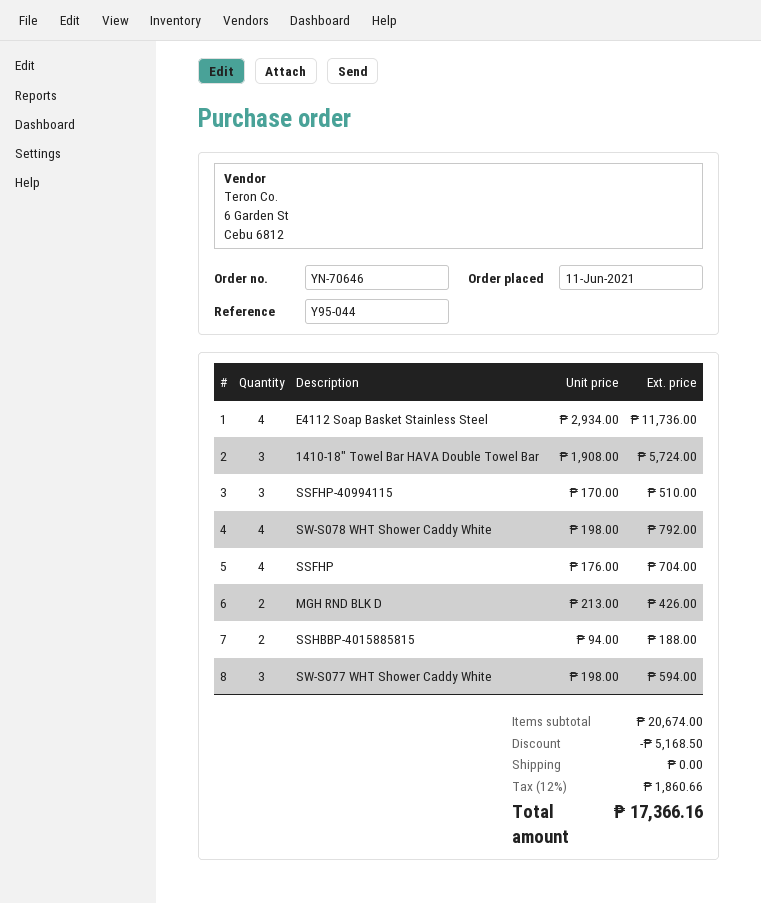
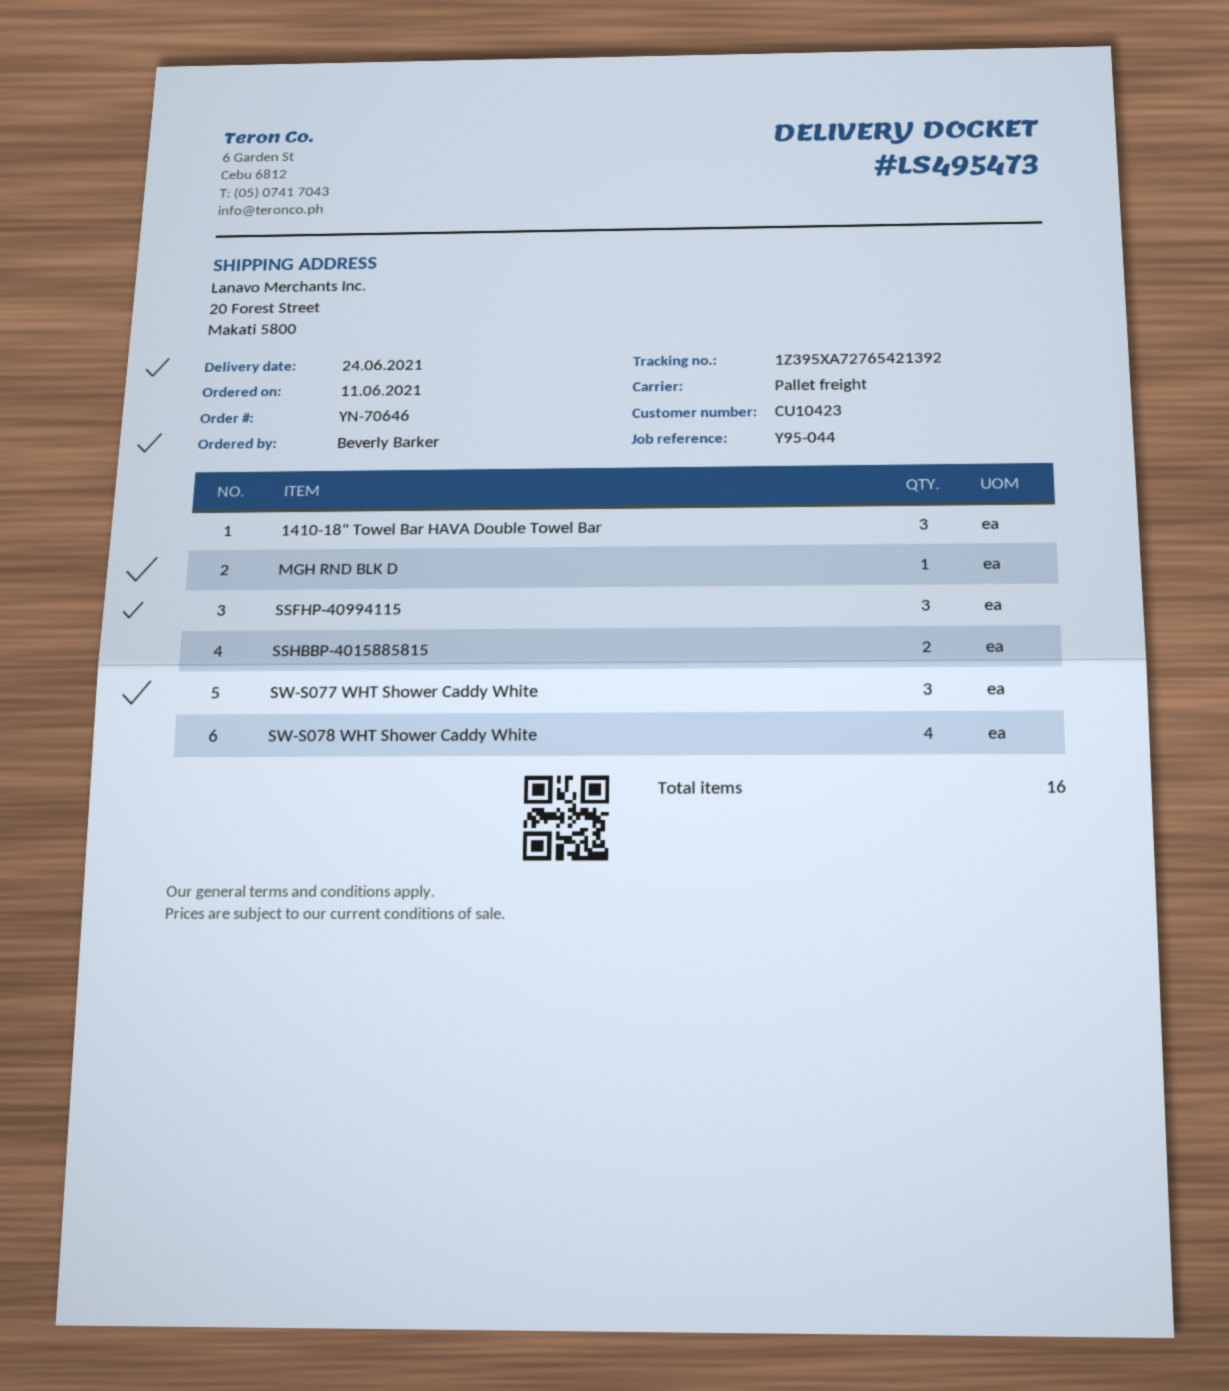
E4112 Soap Basket Stainless Steel: 4 -> none
SSFHP: 4 -> none
MGH RND BLK D: 2 -> 1

